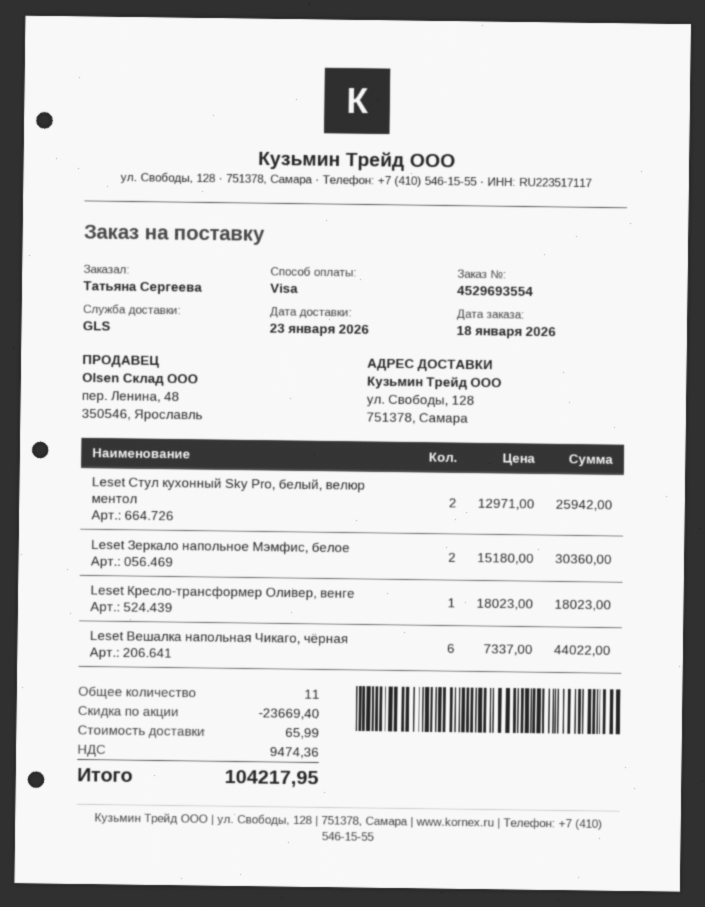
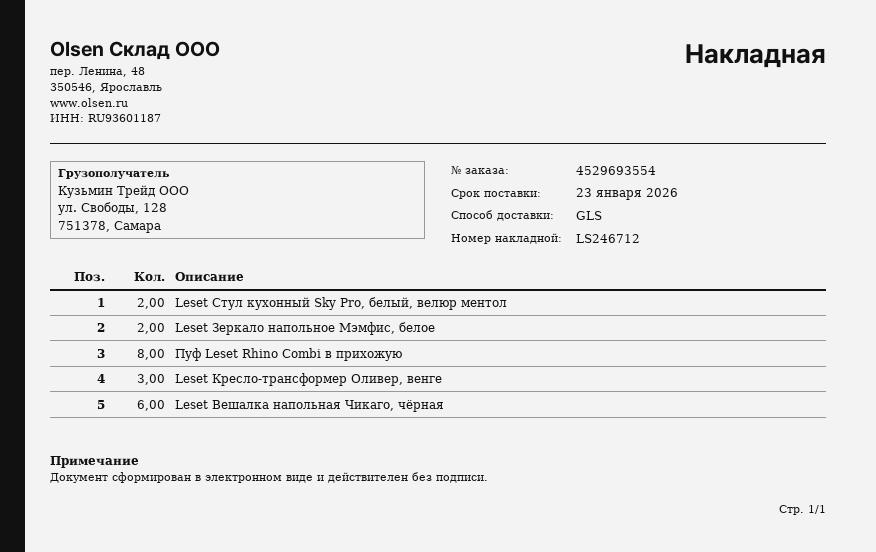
Leset Кресло-трансформер Оливер, венге: 1 -> 3
Пуф Leset Rhino Combi в прихожую: none -> 8

